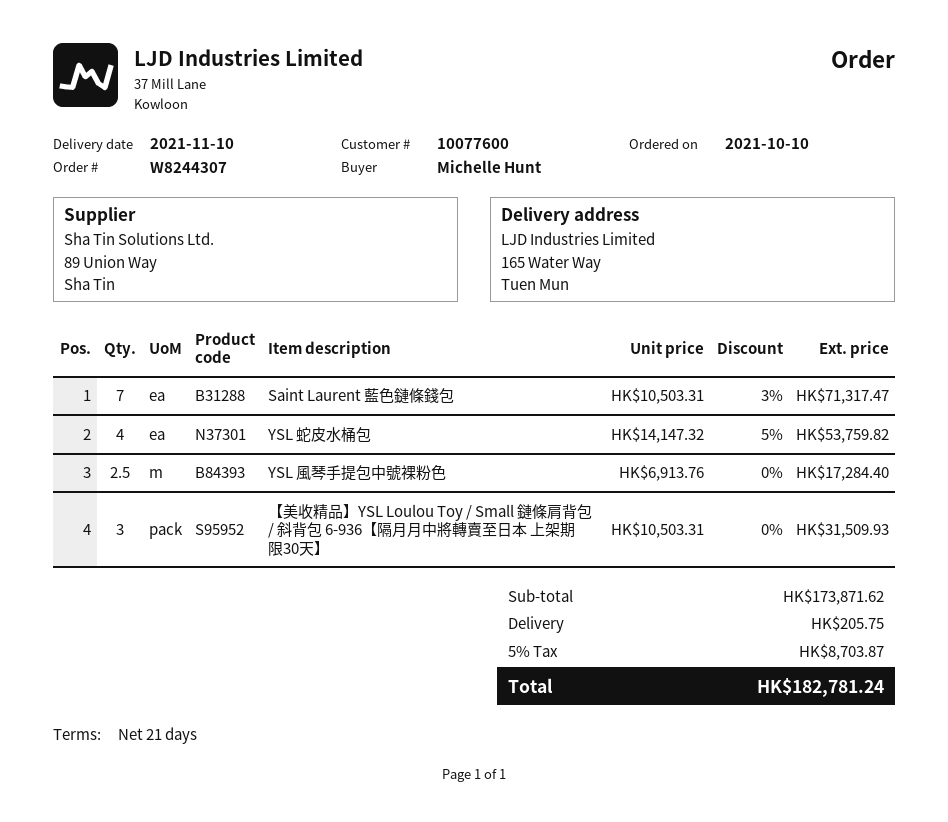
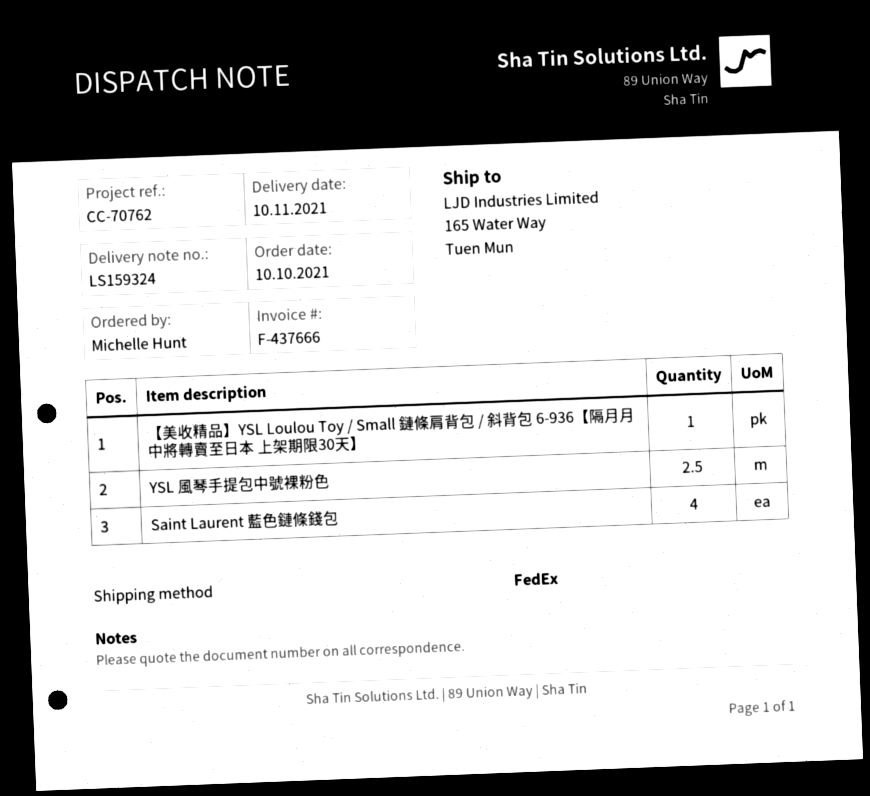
Saint Laurent 藍色鏈條錢包: 7 -> 4
YSL 蛇皮水桶包: 4 -> none
【美收精品】YSL Loulou Toy / Small 鏈條肩背包 / 斜背包 6-936【隔月月中將轉賣至日本 上架期限30天】: 3 -> 1

